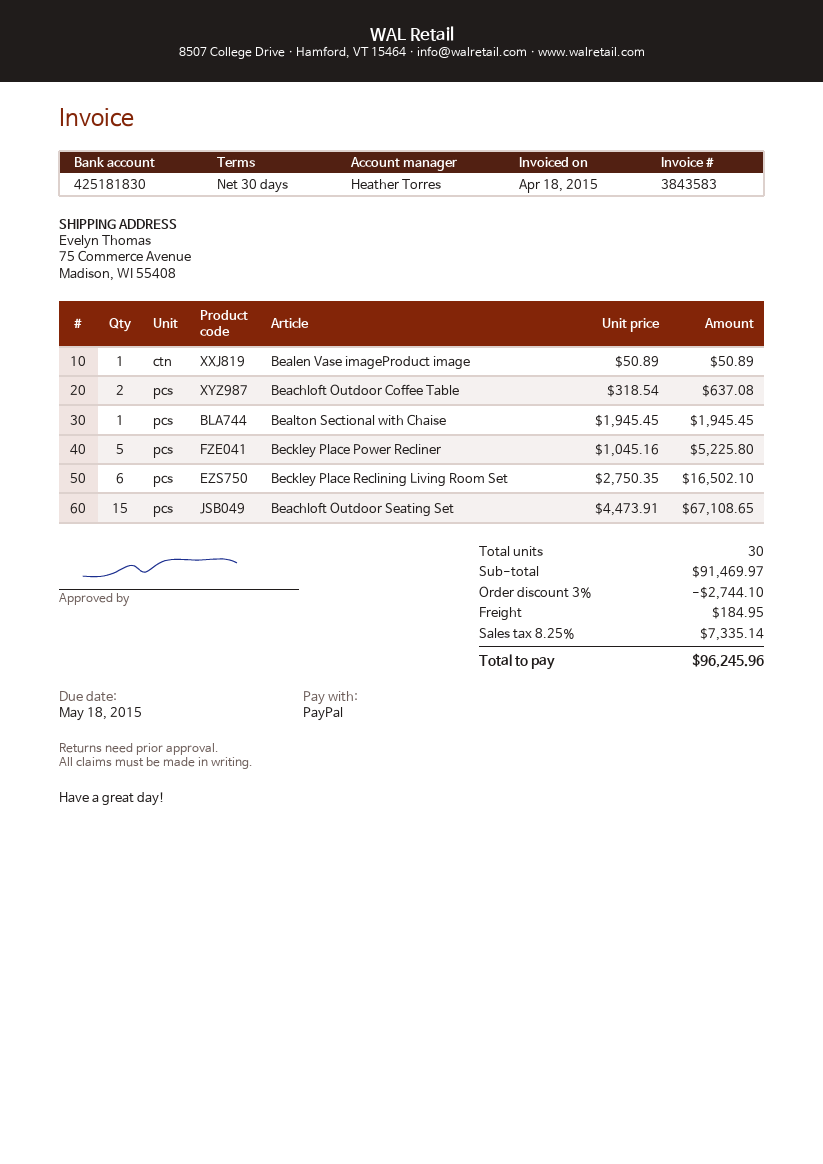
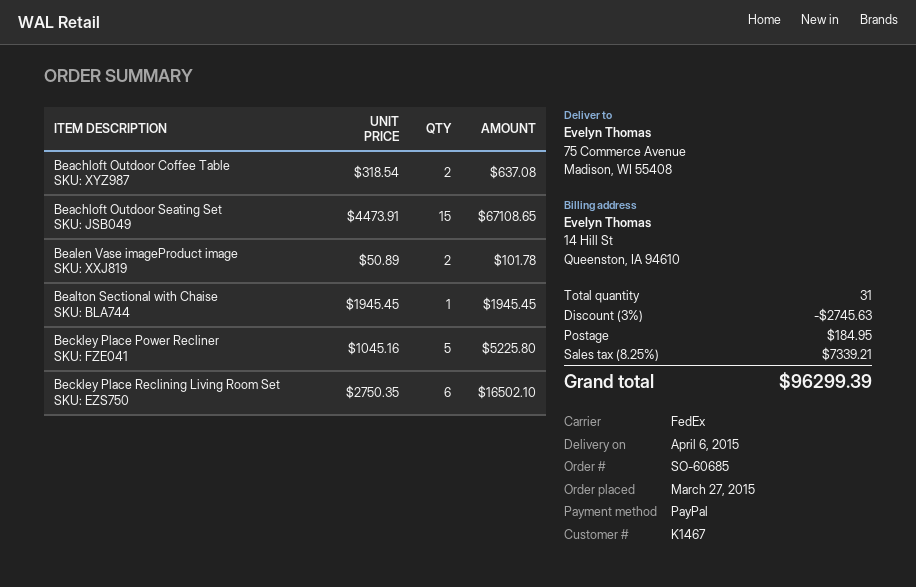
Bealen Vase imageProduct image: 1 x 50.89 = 50.89 -> 2 x 50.89 = 101.78
total quantity: 30 -> 31
discount: 3% = 2744.10 -> 3% = 2745.63
tax: 8.25% = 7335.14 -> 8.25% = 7339.21
total: 96245.96 -> 96299.39

